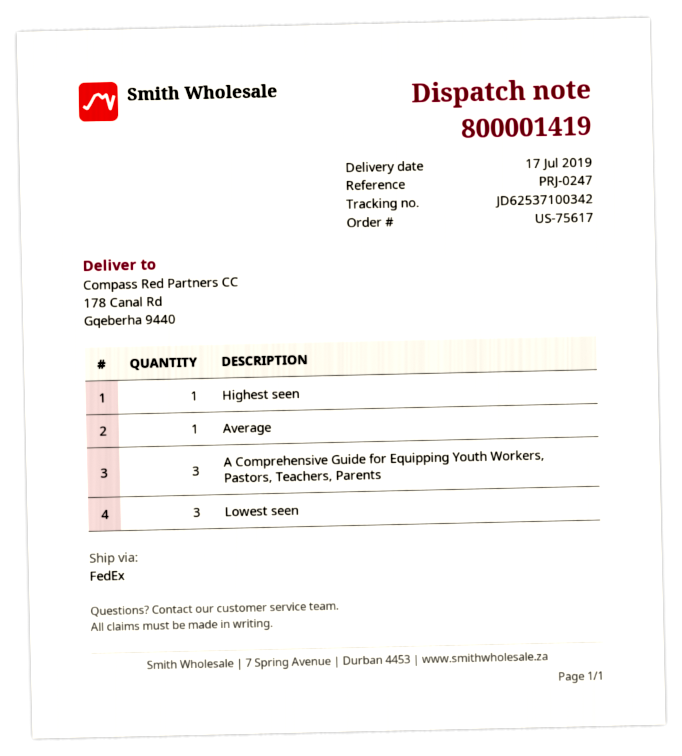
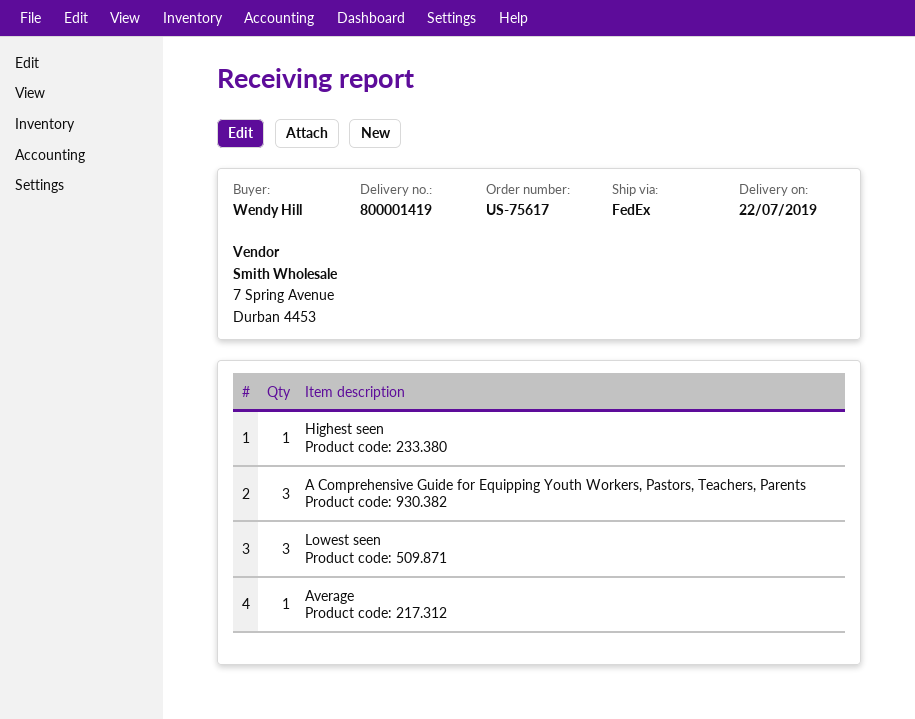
delivery date: 2019-07-17 -> 2019-07-22

